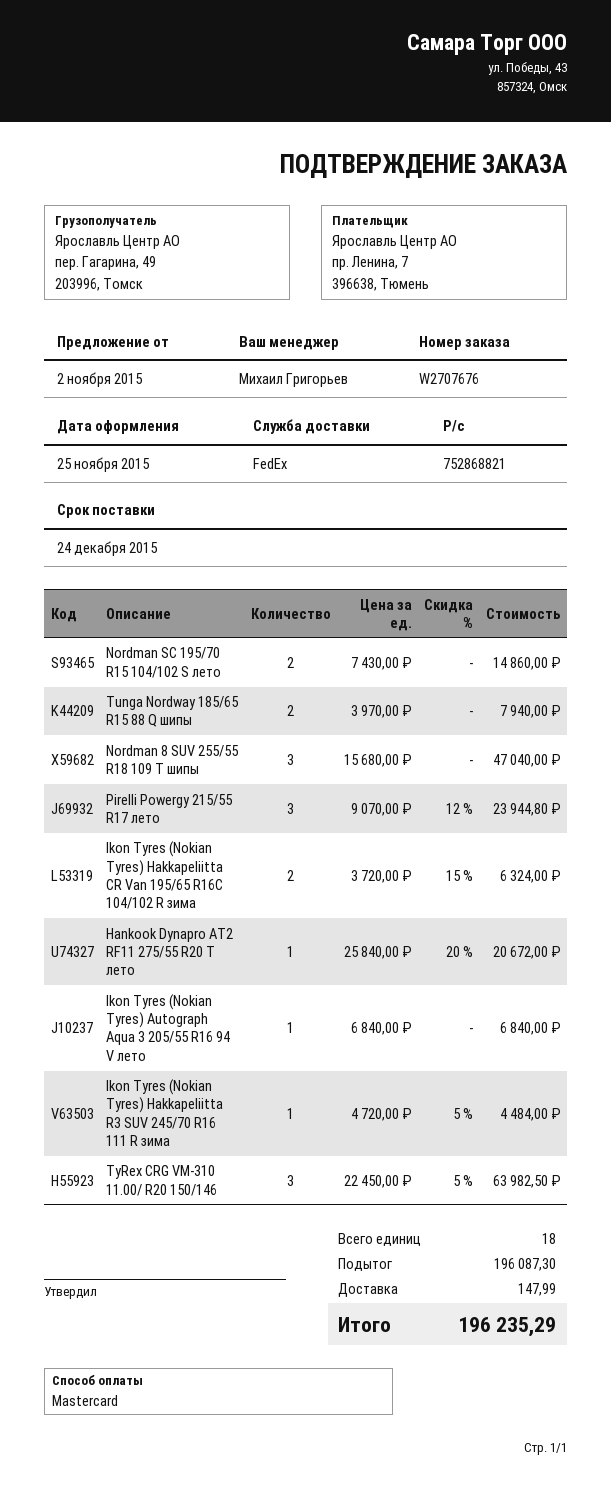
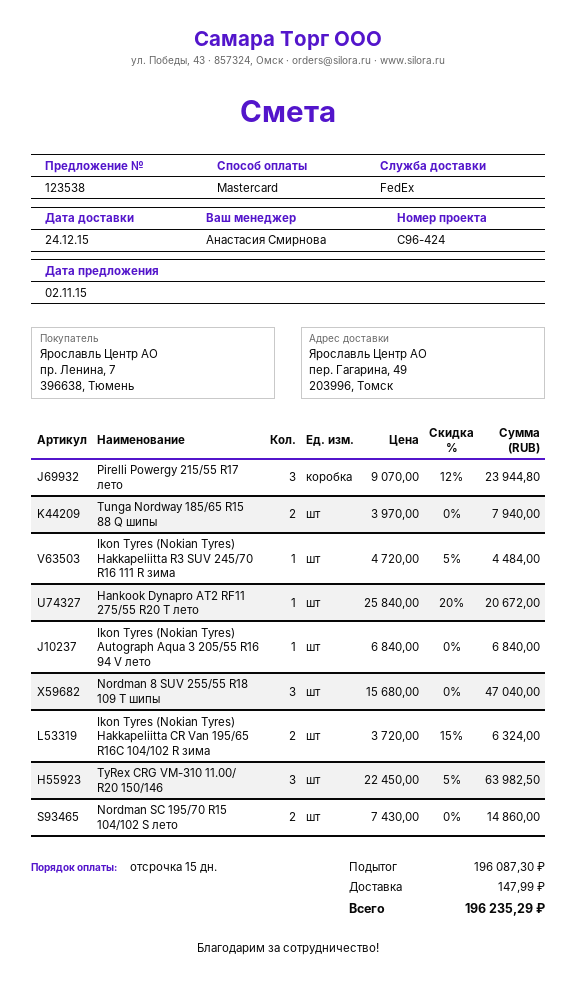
sales rep: Михаил Григорьев -> Анастасия Смирнова

